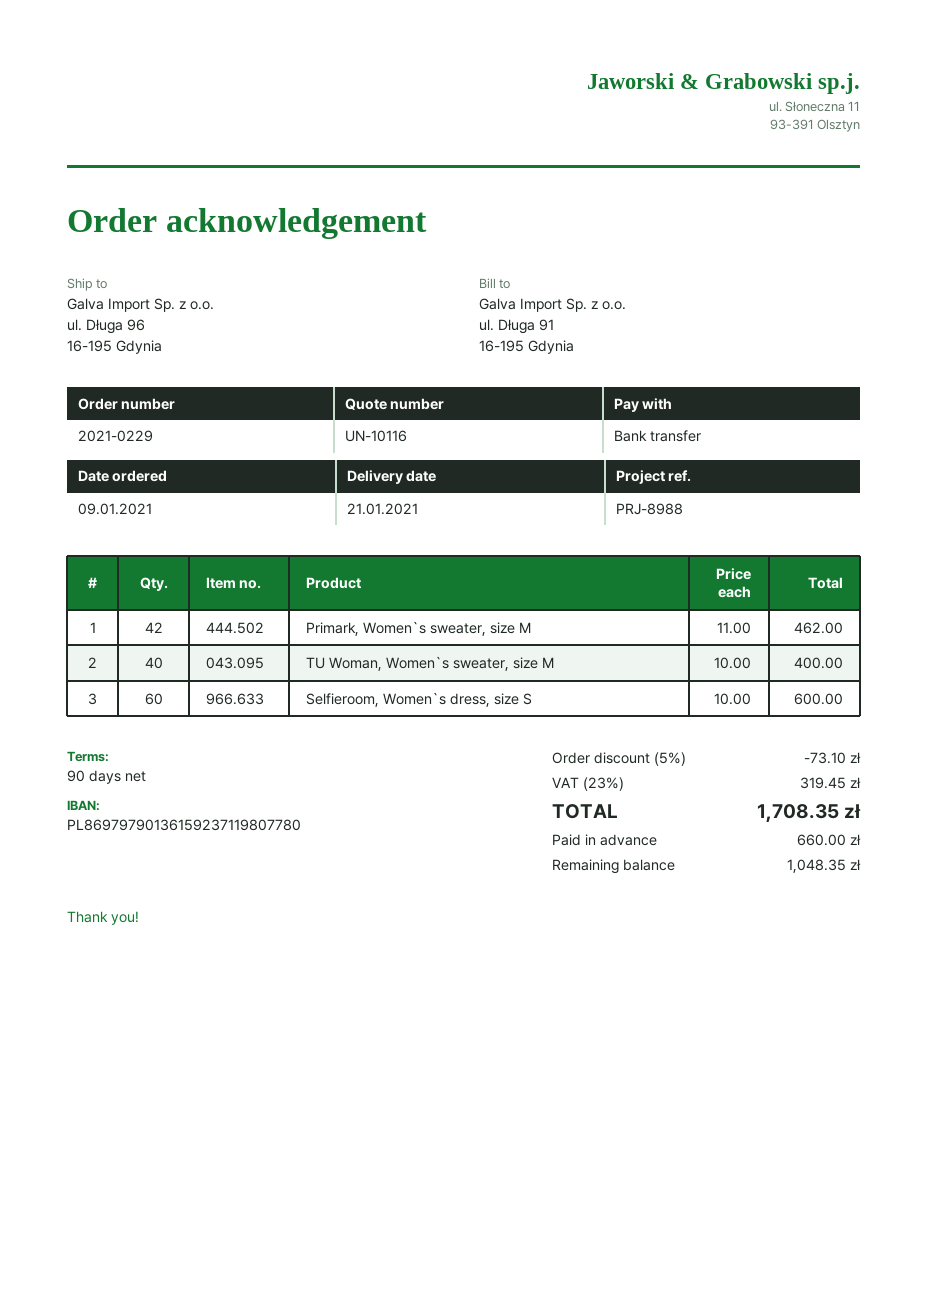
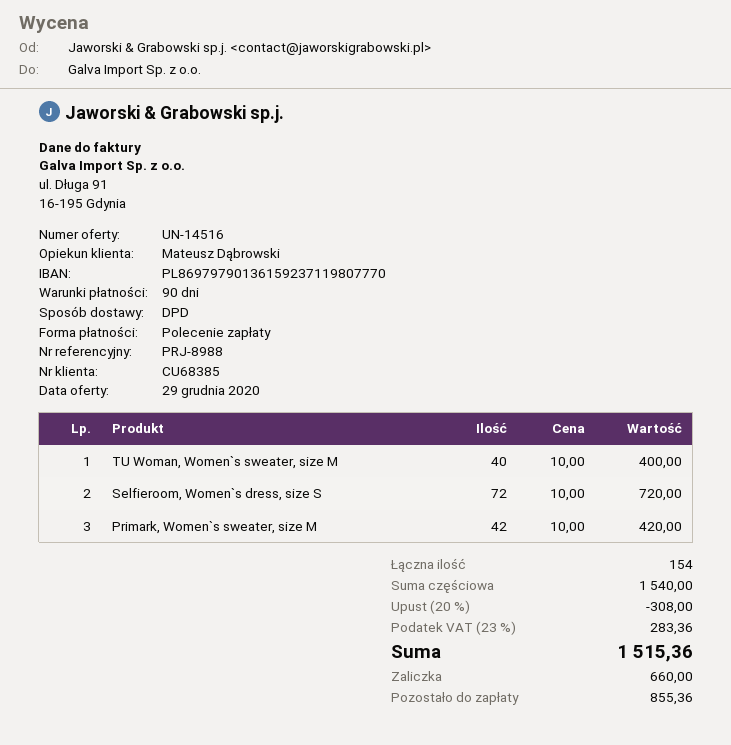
quote number: UN-10116 -> UN-14516
payment method: bank transfer -> direct debit
bank account: PL86979790136159237119807780 -> PL86979790136159237119807770
Primark, Women`s sweater, size M: 42 x 11.00 = 462.00 -> 42 x 10.00 = 420.00
Selfieroom, Women`s dress, size S: 60 x 10.00 = 600.00 -> 72 x 10.00 = 720.00
discount: 5% = 73.10 -> 20% = 308.00
tax: 23% = 319.45 -> 23% = 283.36
total: 1708.35 -> 1515.36
balance: 1048.35 -> 855.36

